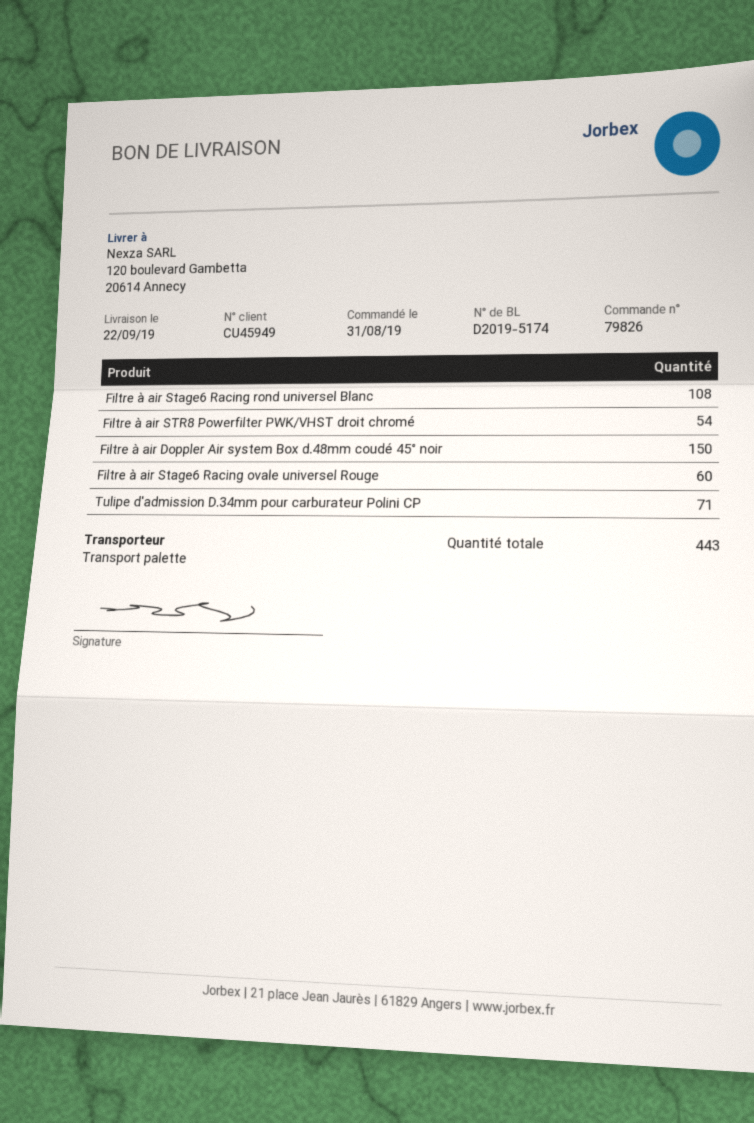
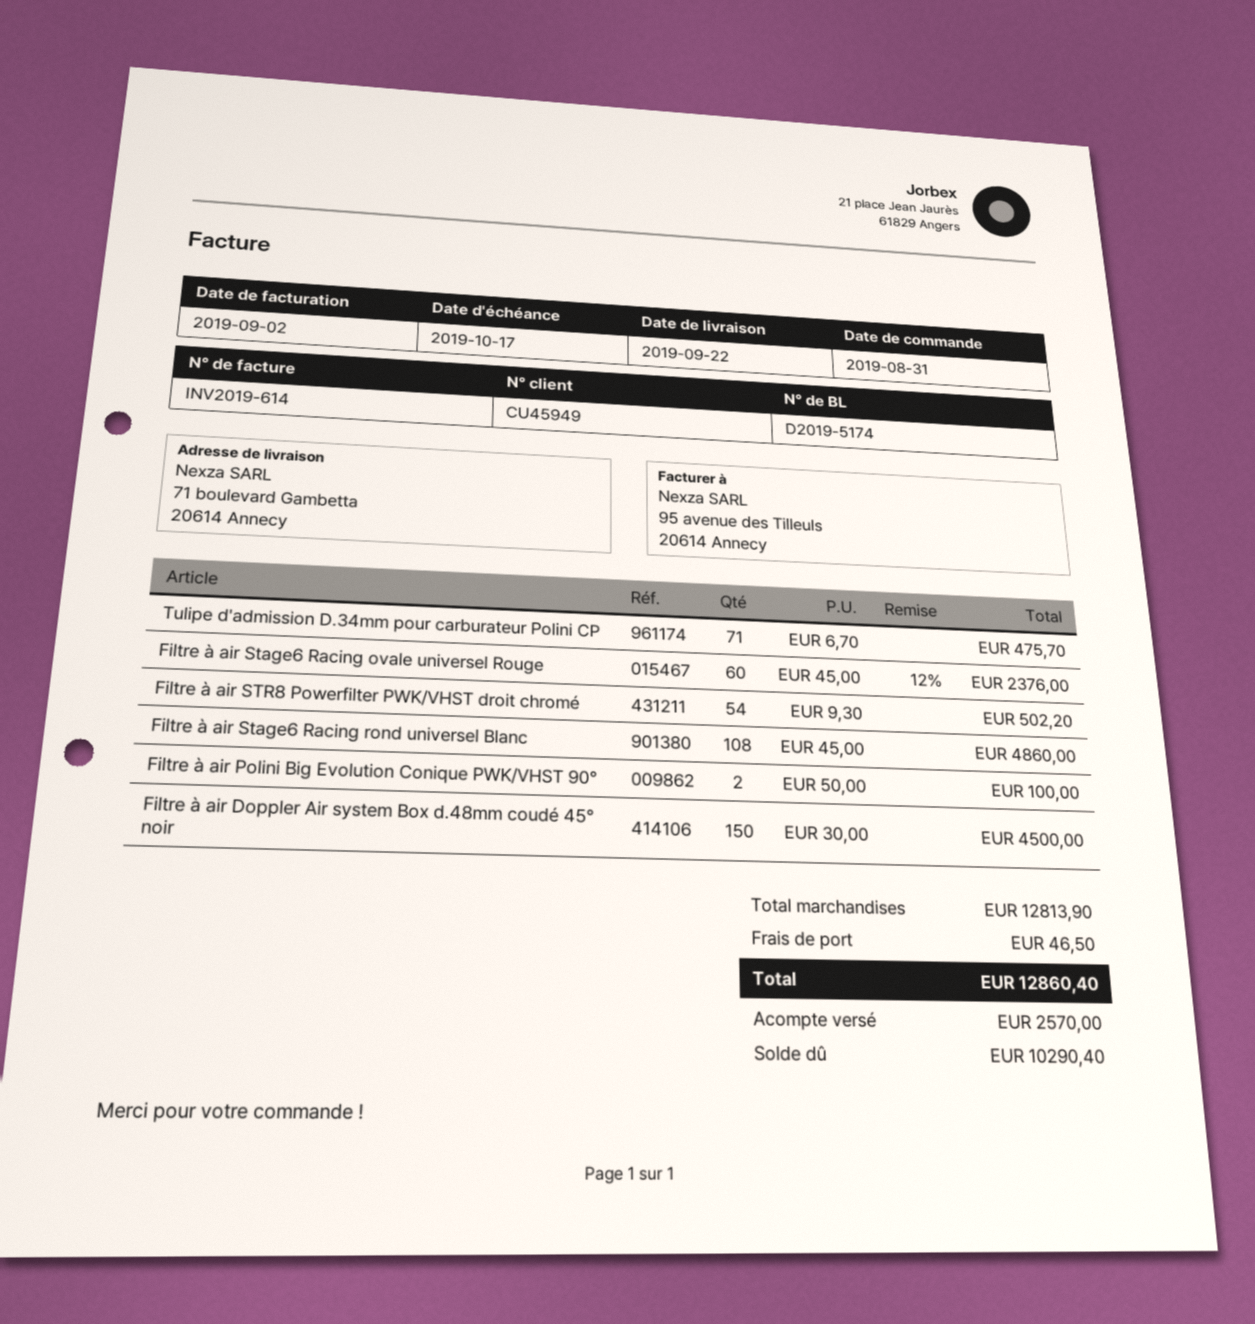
ship to: 120 boulevard Gambetta, 20614 Annecy -> 71 boulevard Gambetta, 20614 Annecy
Filtre à air Polini Big Evolution Conique PWK/VHST 90°: none -> 2

